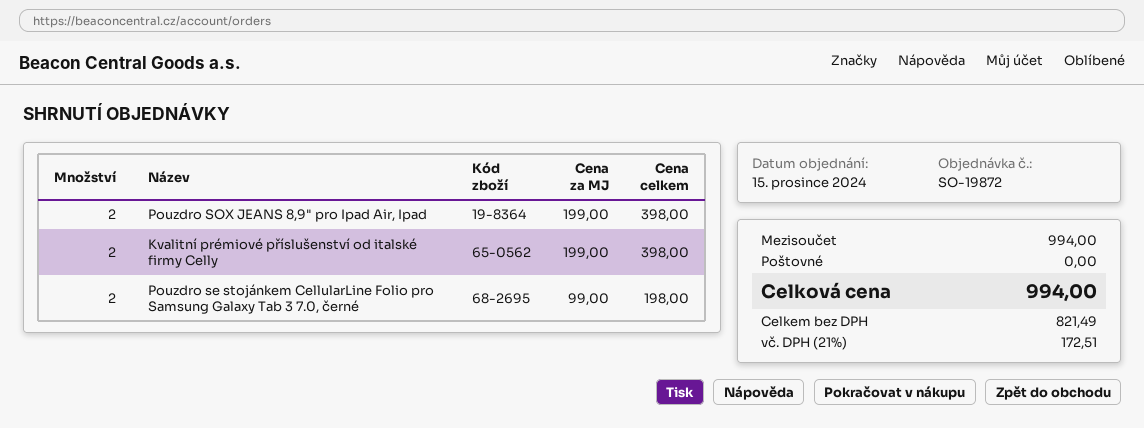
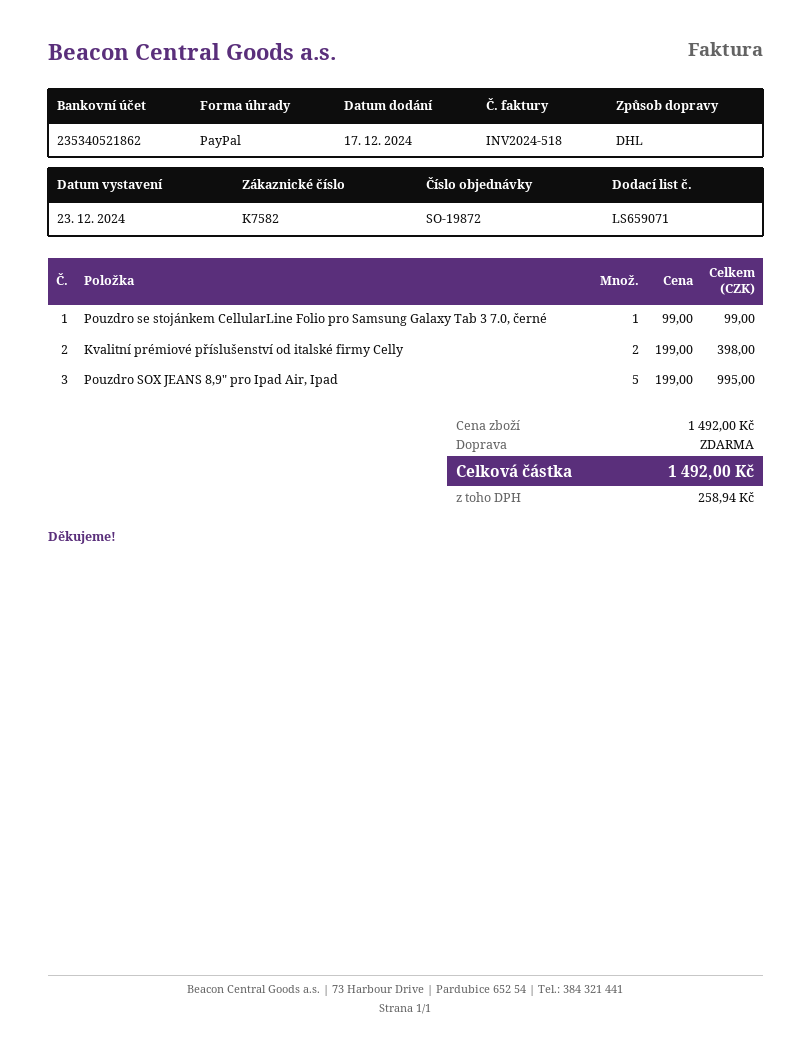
Pouzdro SOX JEANS 8,9" pro Ipad Air, Ipad: 2 x 199.00 = 398.00 -> 5 x 199.00 = 995.00
Pouzdro se stojánkem CellularLine Folio pro Samsung Galaxy Tab 3 7.0, černé: 2 x 99.00 = 198.00 -> 1 x 99.00 = 99.00
subtotal: 994.00 -> 1492.00
tax: 172.51 -> 258.94
total: 994.00 -> 1492.00

